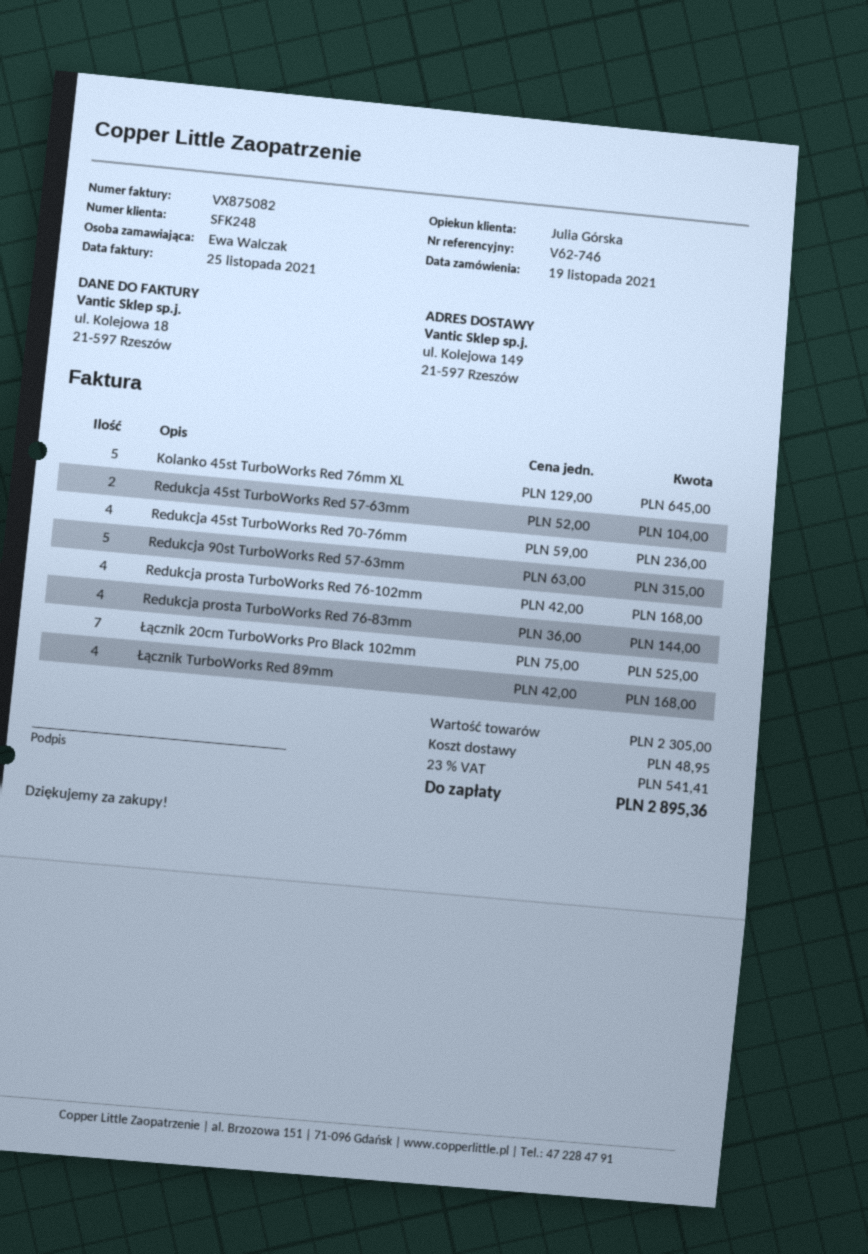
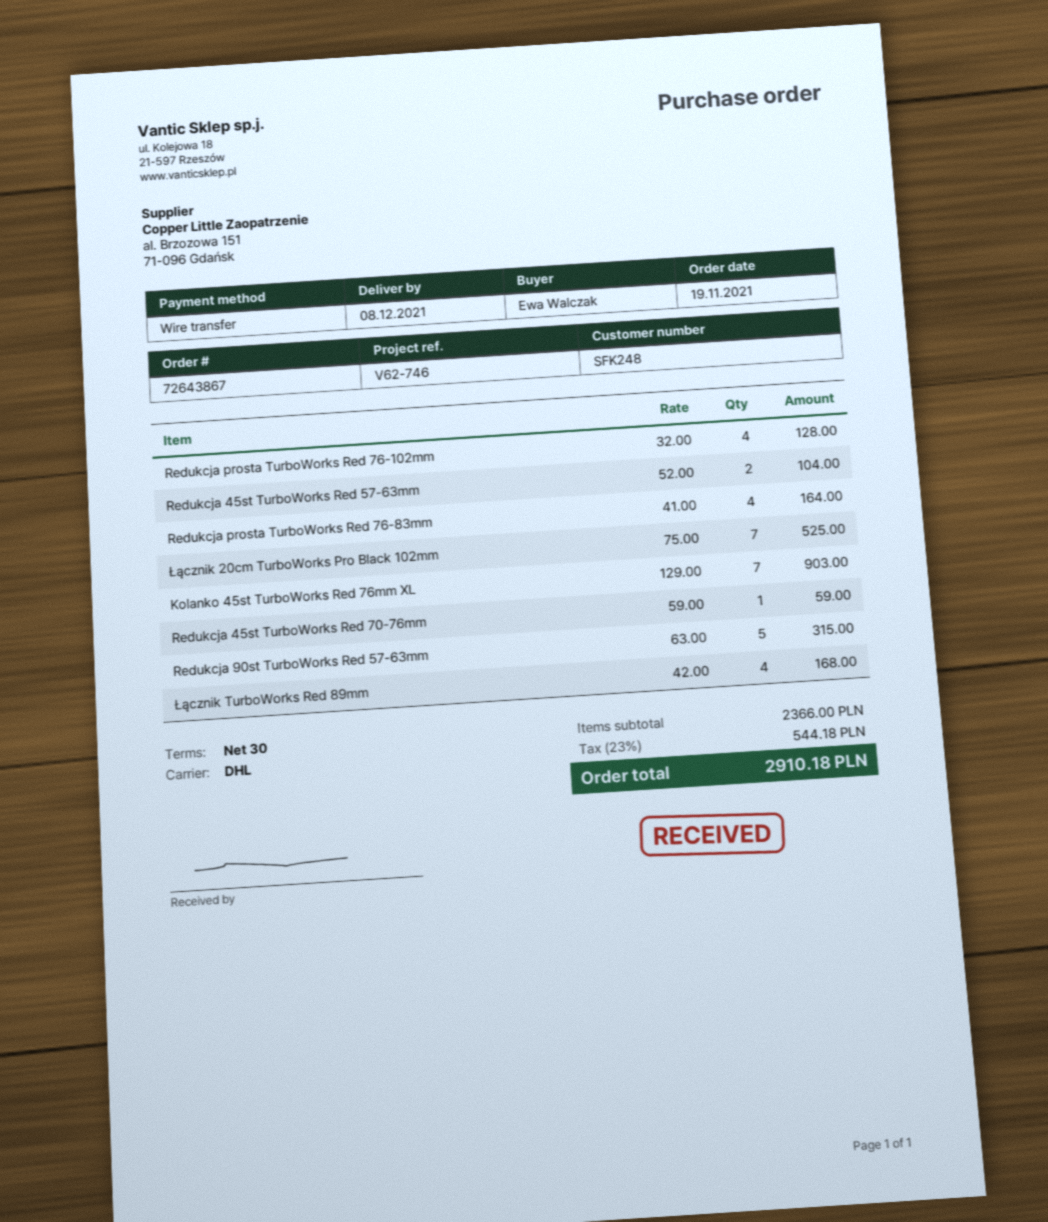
Kolanko 45st TurboWorks Red 76mm XL: 5 x 129.00 = 645.00 -> 7 x 129.00 = 903.00
Redukcja 45st TurboWorks Red 70-76mm: 4 x 59.00 = 236.00 -> 1 x 59.00 = 59.00
Redukcja prosta TurboWorks Red 76-102mm: 4 x 42.00 = 168.00 -> 4 x 32.00 = 128.00
Redukcja prosta TurboWorks Red 76-83mm: 4 x 36.00 = 144.00 -> 4 x 41.00 = 164.00
subtotal: 2305.00 -> 2366.00
shipping: 48.95 -> none
tax: 23% = 541.41 -> 23% = 544.18
total: 2895.36 -> 2910.18

